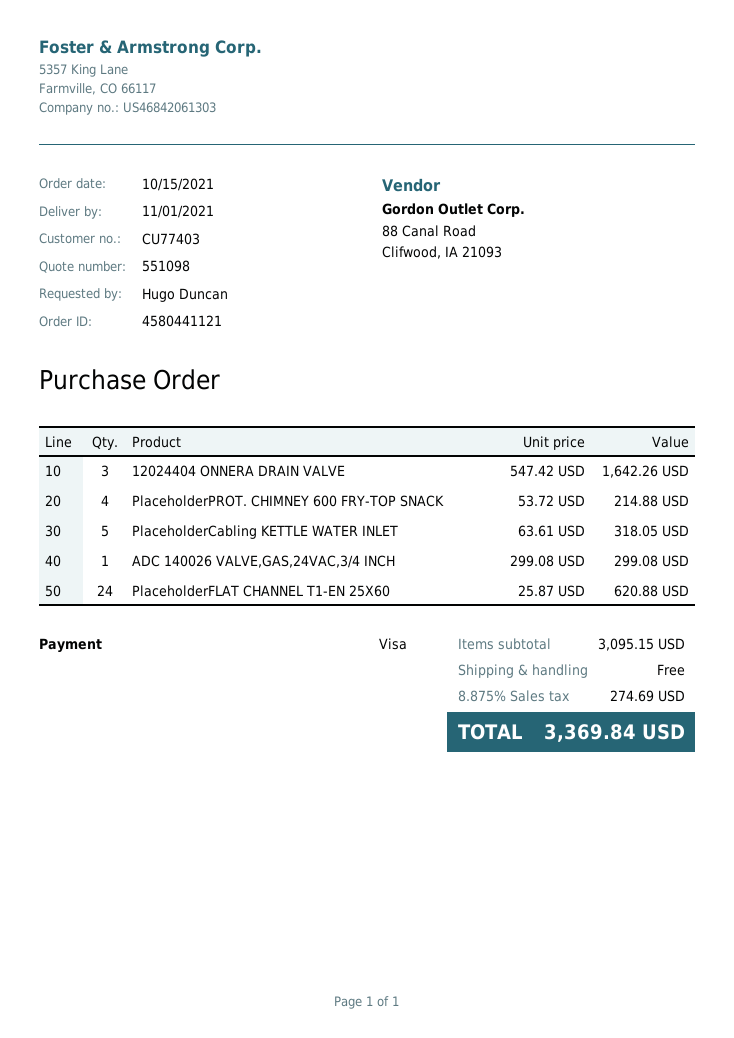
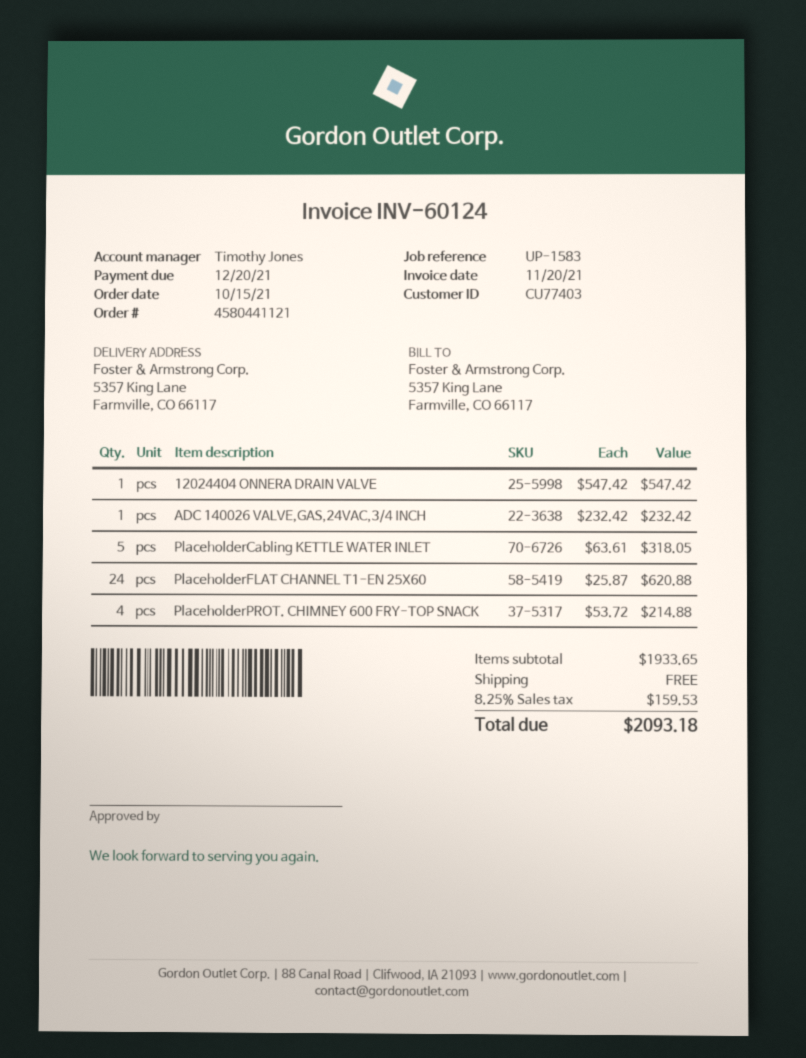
12024404 ONNERA DRAIN VALVE: 3 x 547.42 = 1642.26 -> 1 x 547.42 = 547.42
ADC 140026 VALVE,GAS,24VAC,3/4 INCH: 1 x 299.08 = 299.08 -> 1 x 232.42 = 232.42
subtotal: 3095.15 -> 1933.65
tax: 8.875% = 274.69 -> 8.25% = 159.53
total: 3369.84 -> 2093.18

